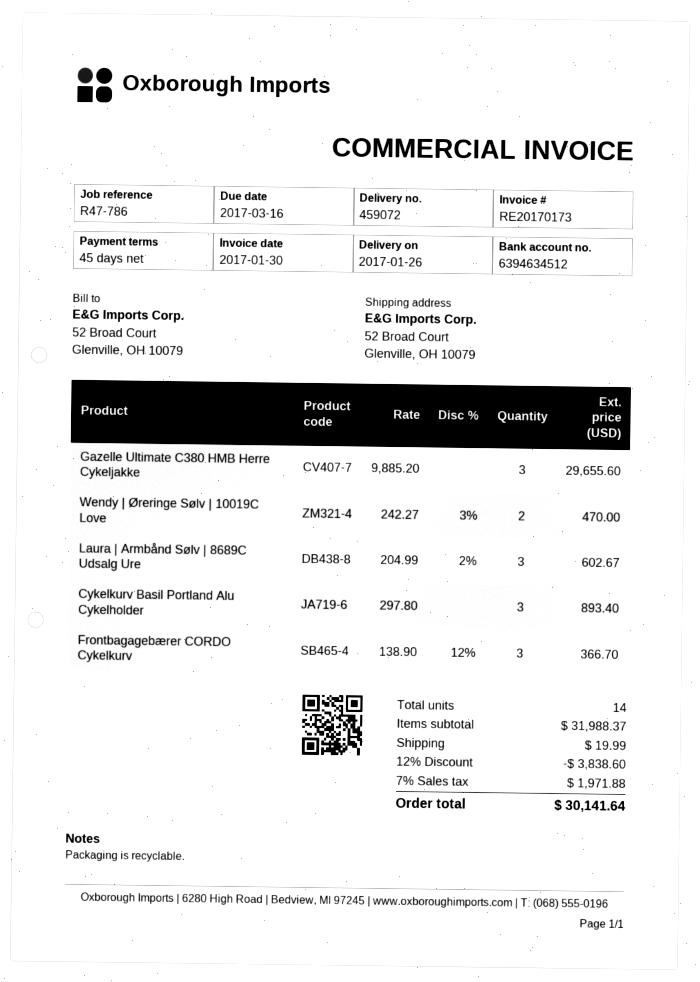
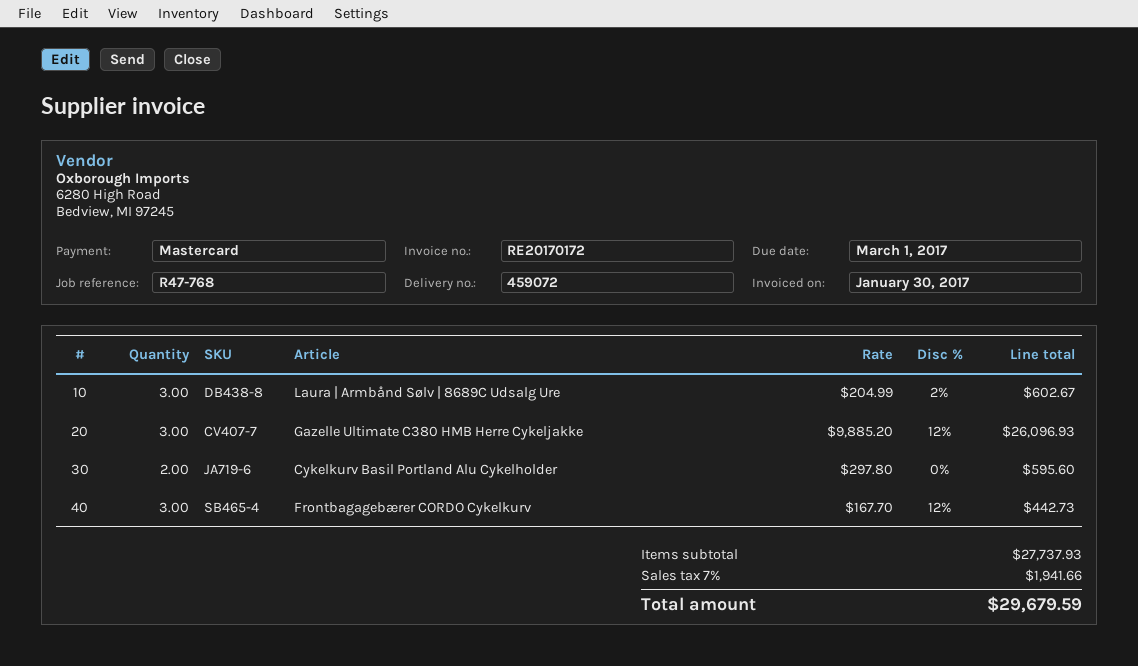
invoice number: RE20170173 -> RE20170172
due date: 2017-03-16 -> 2017-03-01
reference: R47-786 -> R47-768
Gazelle Ultimate C380 HMB Herre Cykeljakke: 3 x 9885.20 = 29655.60 -> 3 x 9885.20 - 12% = 26096.93
Wendy | Øreringe Sølv | 10019C Love: 2 x 242.27 - 3% = 470.00 -> none
Cykelkurv Basil Portland Alu Cykelholder: 3 x 297.80 = 893.40 -> 2 x 297.80 = 595.60
Frontbagagebærer CORDO Cykelkurv: 3 x 138.90 - 12% = 366.70 -> 3 x 167.70 - 12% = 442.73
subtotal: 31988.37 -> 27737.93
discount: 12% = 3838.60 -> none
shipping: 19.99 -> none
tax: 7% = 1971.88 -> 7% = 1941.66
total: 30141.64 -> 29679.59

